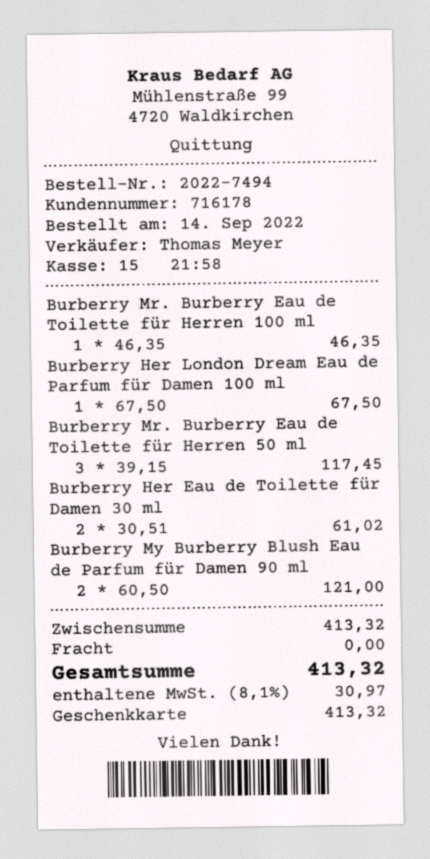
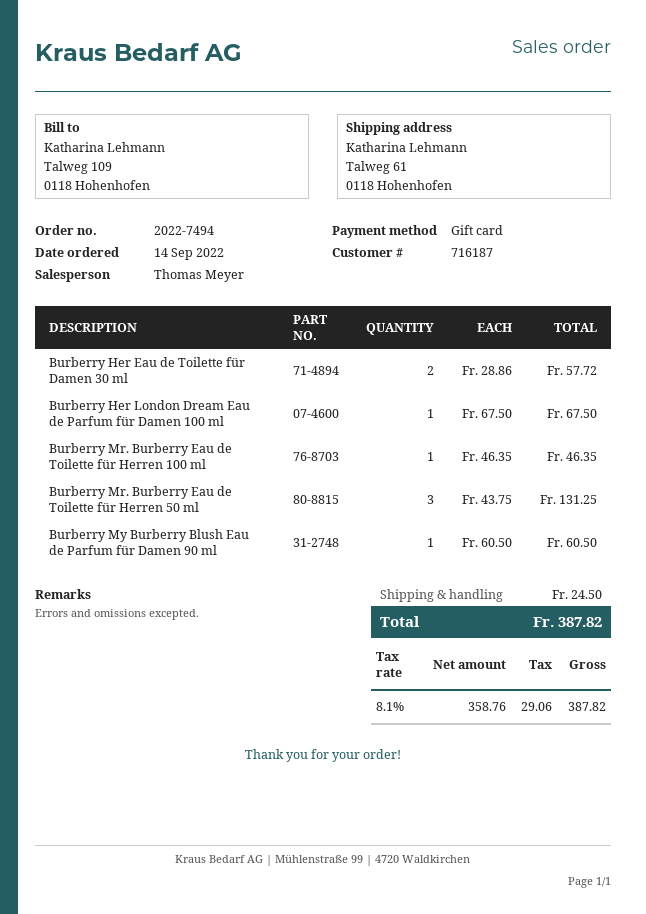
customer number: 716178 -> 716187
Burberry Mr. Burberry Eau de Toilette für Herren 50 ml: 3 x 39.15 = 117.45 -> 3 x 43.75 = 131.25
Burberry Her Eau de Toilette für Damen 30 ml: 2 x 30.51 = 61.02 -> 2 x 28.86 = 57.72
Burberry My Burberry Blush Eau de Parfum für Damen 90 ml: 2 x 60.50 = 121.00 -> 1 x 60.50 = 60.50
shipping: 0.00 -> 24.50
tax: 8.1% = 30.97 -> 8.1% = 29.06
total: 413.32 -> 387.82

